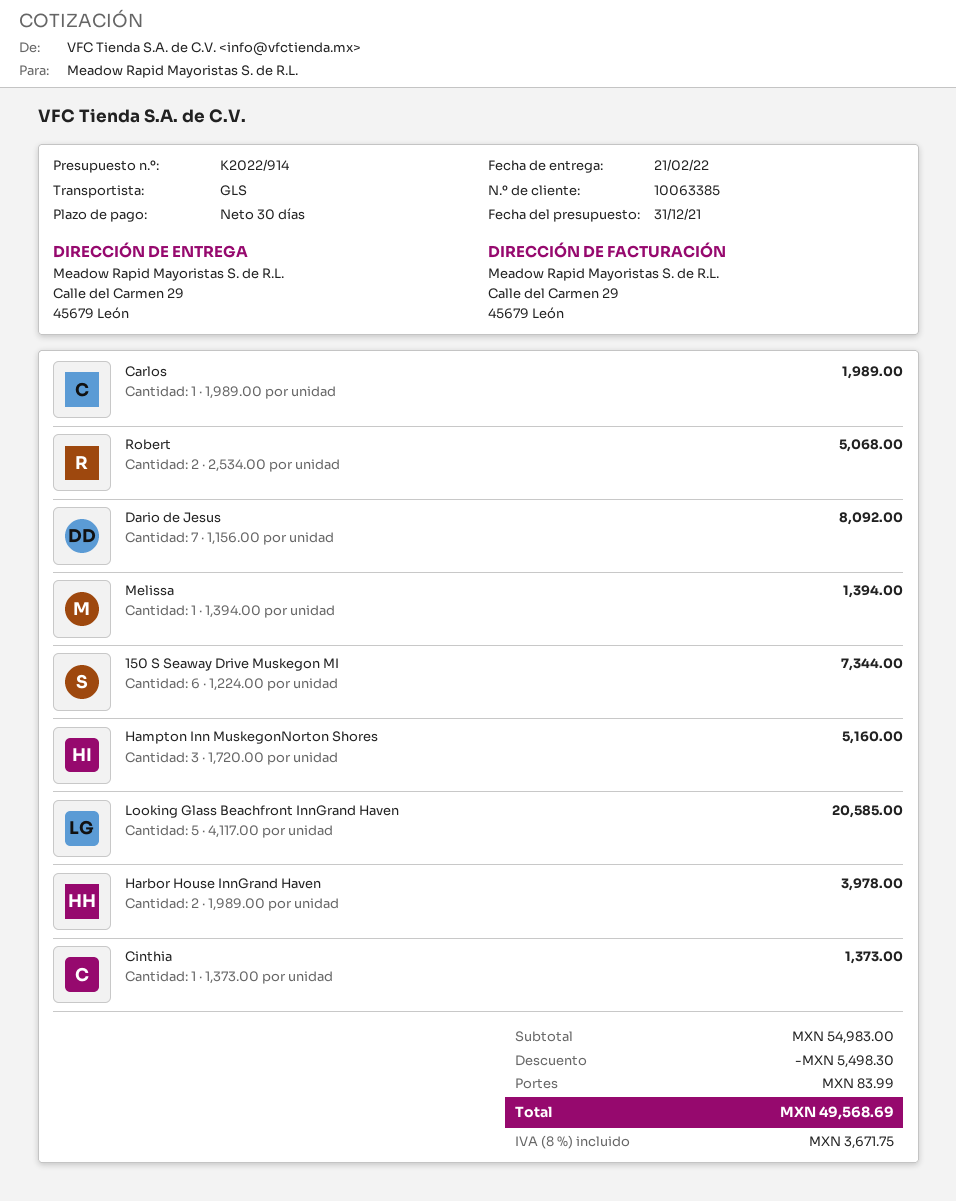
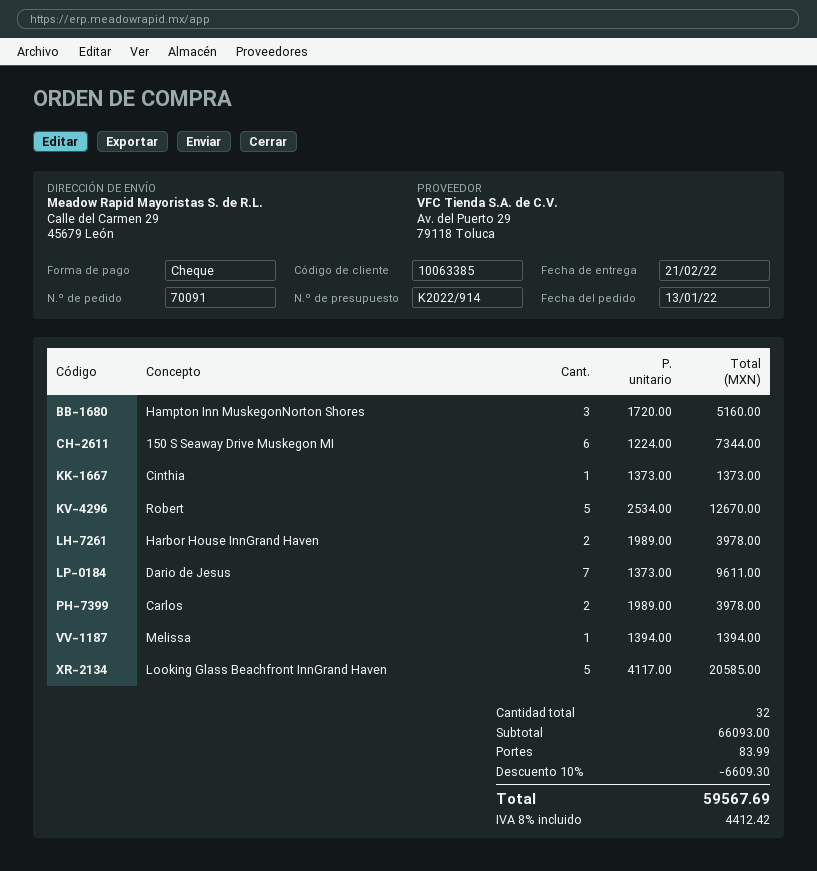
Carlos: 1 x 1989.00 = 1989.00 -> 2 x 1989.00 = 3978.00
Robert: 2 x 2534.00 = 5068.00 -> 5 x 2534.00 = 12670.00
Dario de Jesus: 7 x 1156.00 = 8092.00 -> 7 x 1373.00 = 9611.00
subtotal: 54983.00 -> 66093.00
discount: 5498.30 -> 6609.30
tax: 8% = 3671.75 -> 8% = 4412.42
total: 49568.69 -> 59567.69

